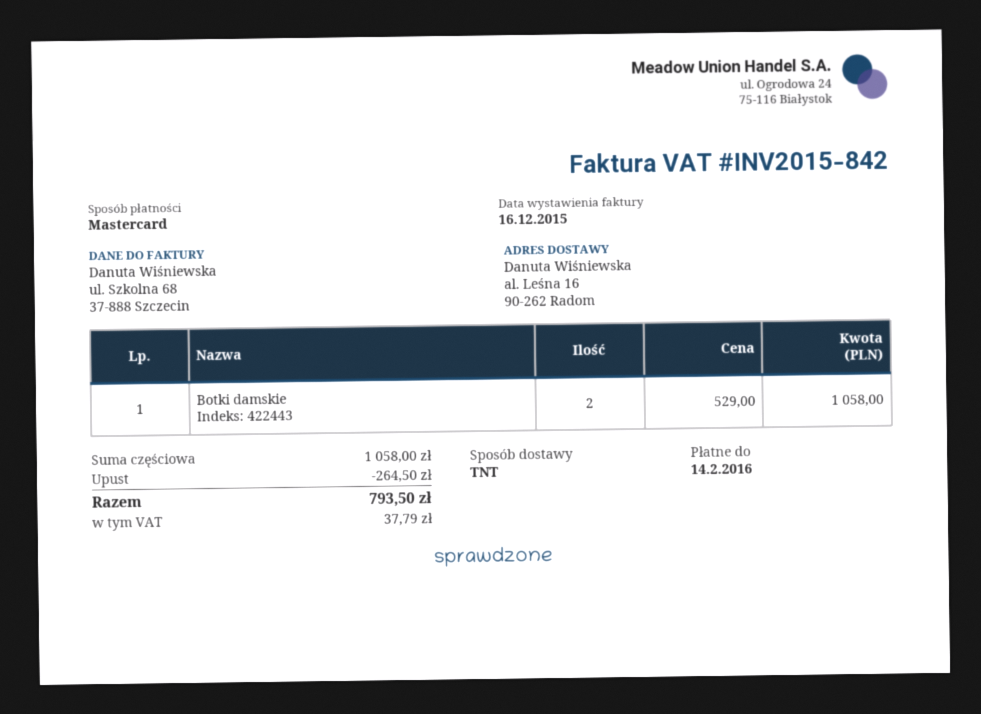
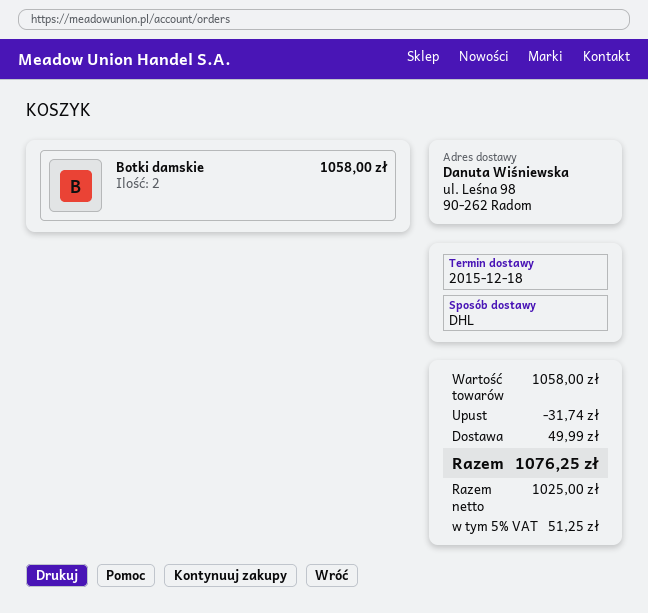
shipping method: TNT -> DHL
ship to: al. Leśna 16, 90-262 Radom -> ul. Leśna 98, 90-262 Radom
discount: 264.50 -> 31.74
shipping: none -> 49.99
tax: 37.79 -> 51.25
total: 793.50 -> 1076.25

